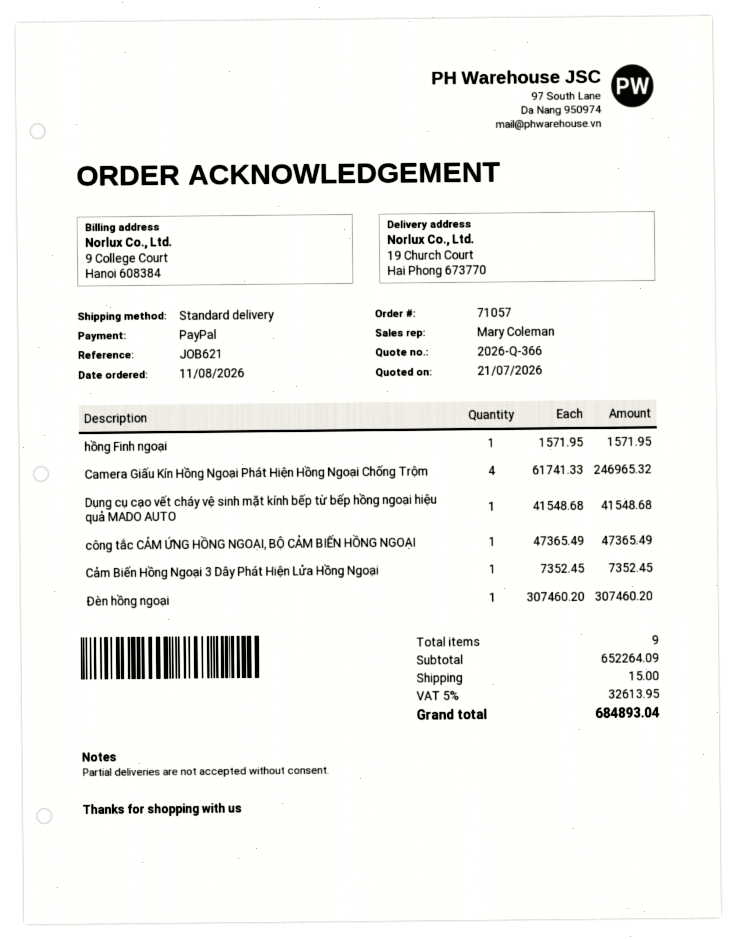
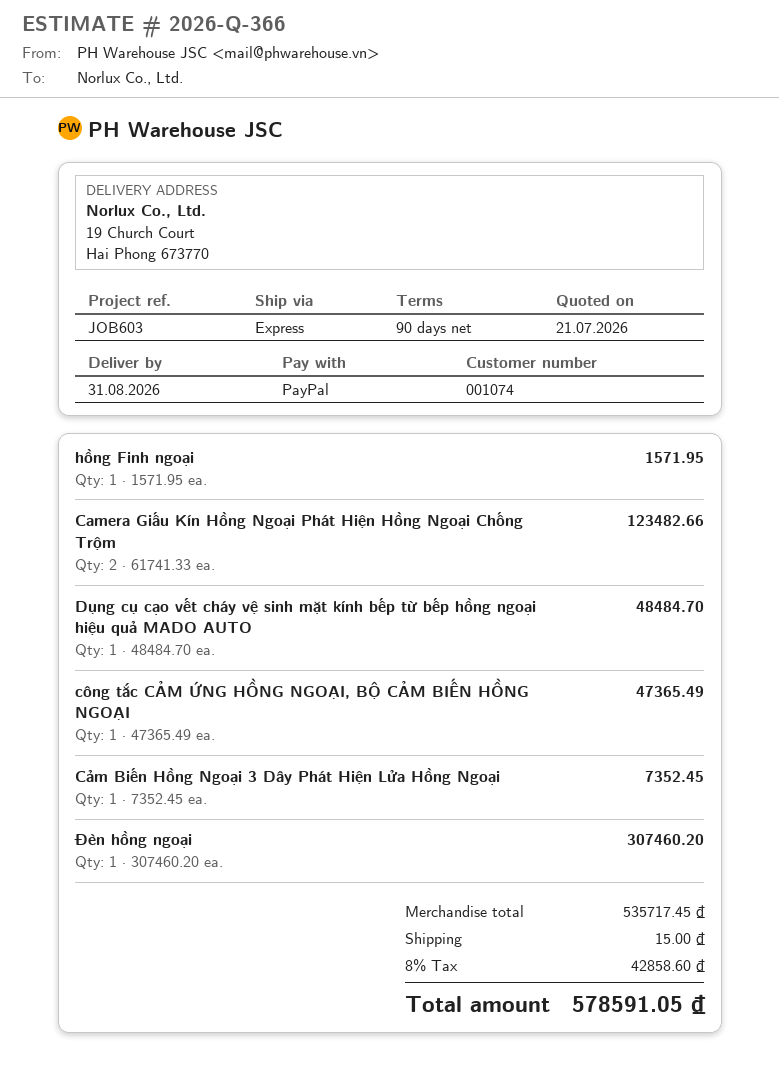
reference: JOB621 -> JOB603
shipping method: standard -> express
Camera Giấu Kín Hồng Ngoại Phát Hiện Hồng Ngoại Chống Trộm: 4 x 61741.33 = 246965.32 -> 2 x 61741.33 = 123482.66
Dụng cụ cạo vết cháy vệ sinh mặt kính bếp từ bếp hồng ngoại hiệu quả MADO AUTO: 1 x 41548.68 = 41548.68 -> 1 x 48484.70 = 48484.70
subtotal: 652264.09 -> 535717.45
tax: 5% = 32613.95 -> 8% = 42858.60
total: 684893.04 -> 578591.05

